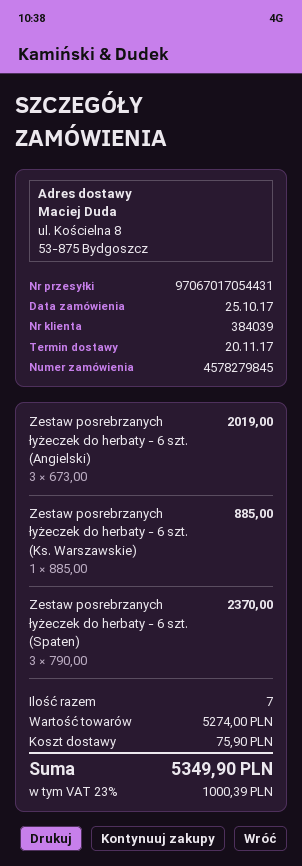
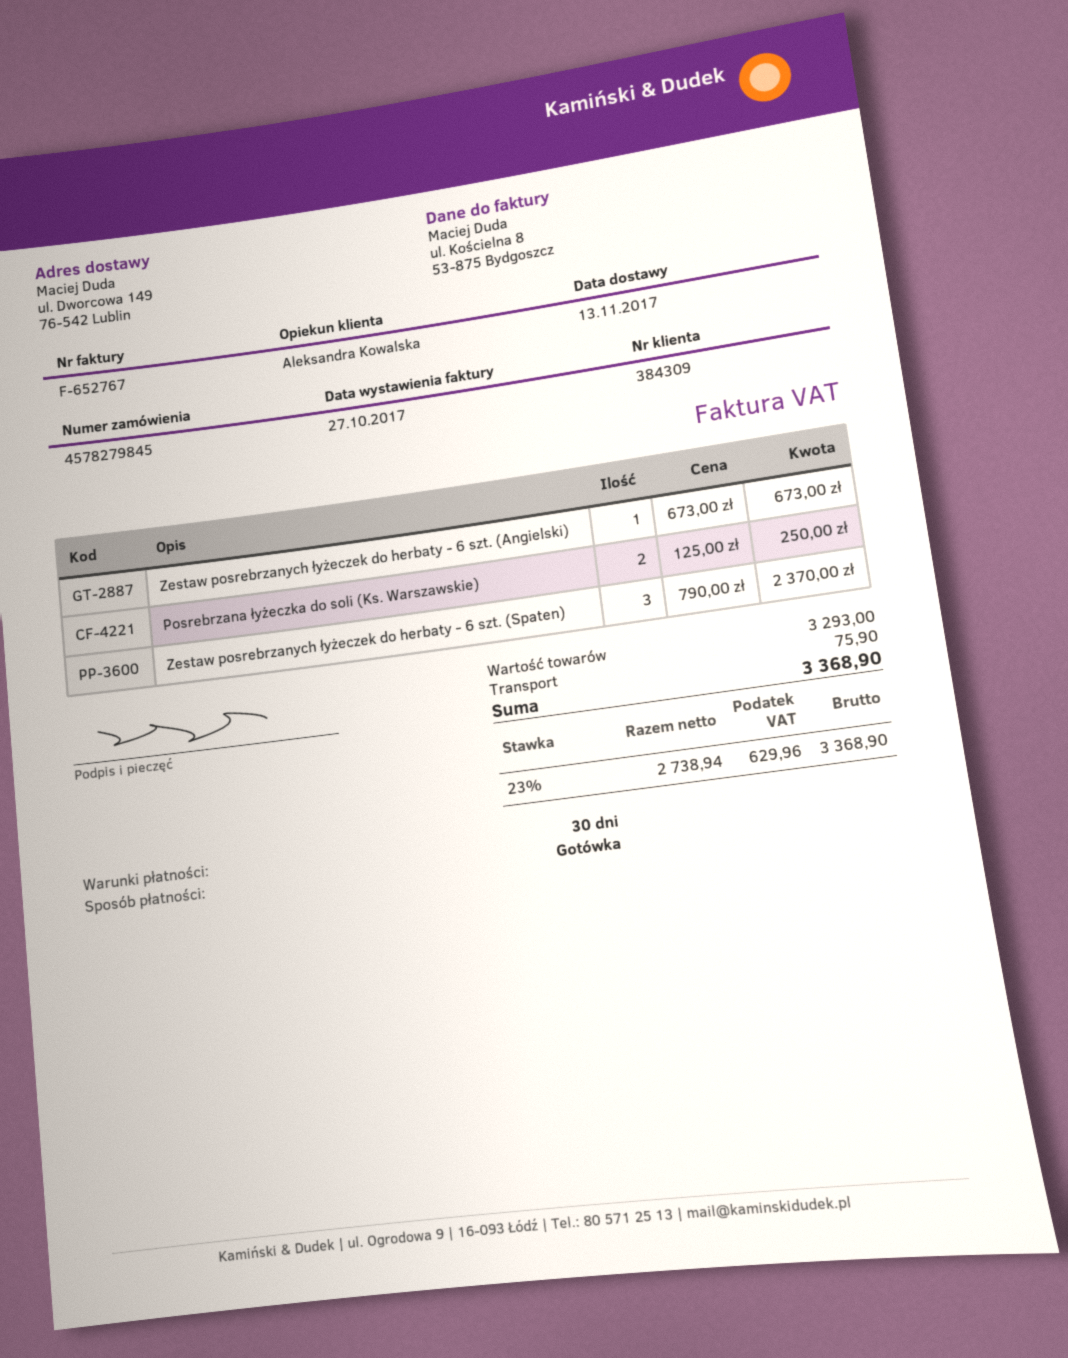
delivery date: 2017-11-20 -> 2017-11-13
customer number: 384039 -> 384309
ship to: ul. Kościelna 8, 53-875 Bydgoszcz -> ul. Dworcowa 149, 76-542 Lublin
Zestaw posrebrzanych łyżeczek do herbaty - 6 szt. (Angielski): 3 x 673.00 = 2019.00 -> 1 x 673.00 = 673.00
Zestaw posrebrzanych łyżeczek do herbaty - 6 szt. (Ks. Warszawskie): 1 x 885.00 = 885.00 -> none
Posrebrzana łyżeczka do soli (Ks. Warszawskie): none -> 2 x 125.00 = 250.00
subtotal: 5274.00 -> 3293.00
tax: 23% = 1000.39 -> 23% = 629.96
total: 5349.90 -> 3368.90

